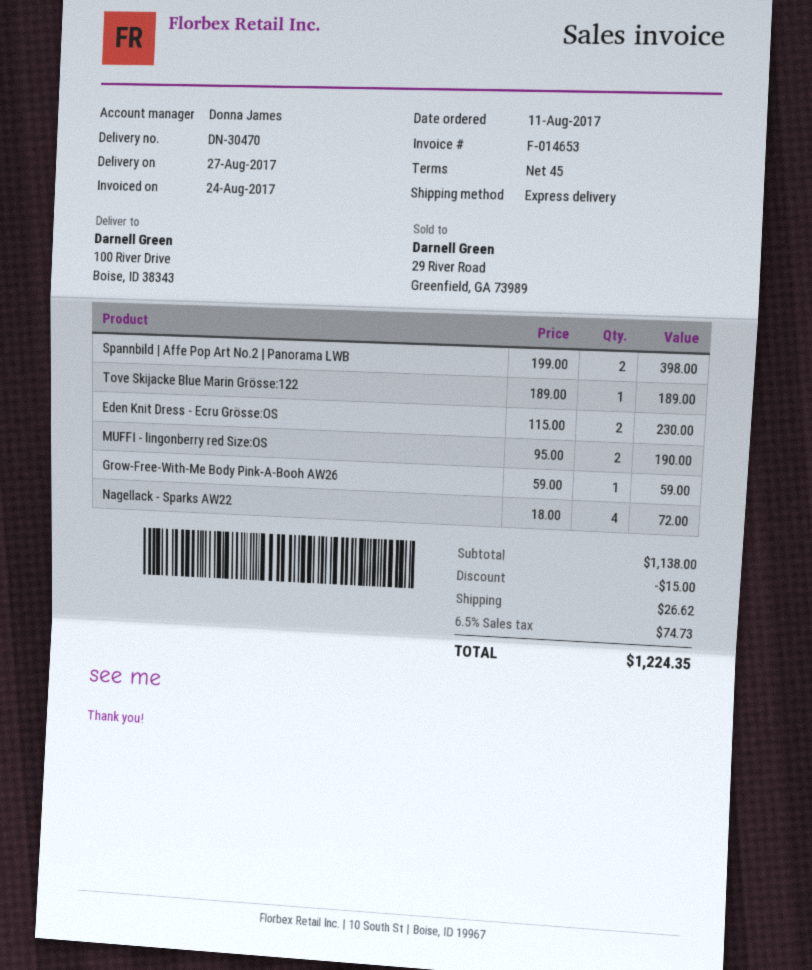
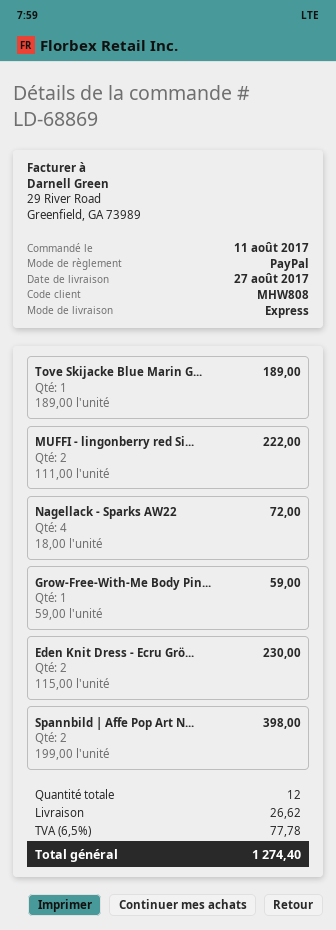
MUFFI - lingonberry red Size:OS: 2 x 95.00 = 190.00 -> 2 x 111.00 = 222.00
discount: 15.00 -> none
tax: 6.5% = 74.73 -> 6.5% = 77.78
total: 1224.35 -> 1274.40

